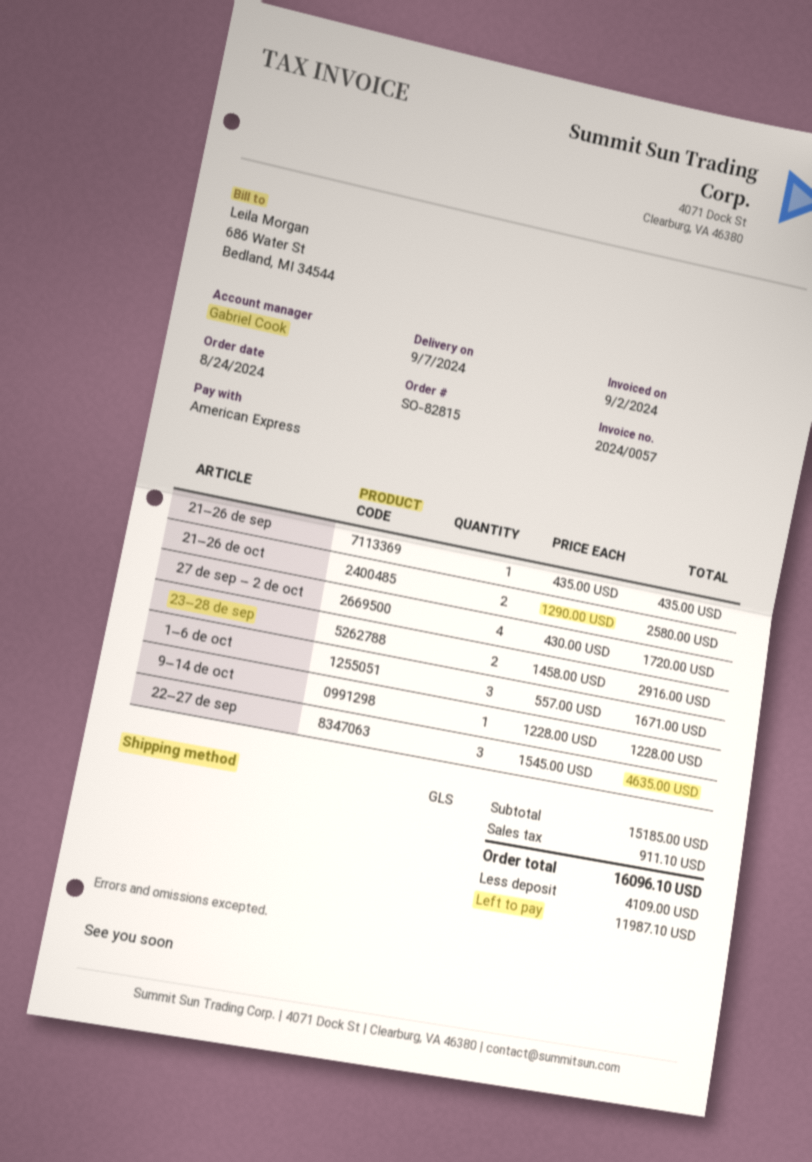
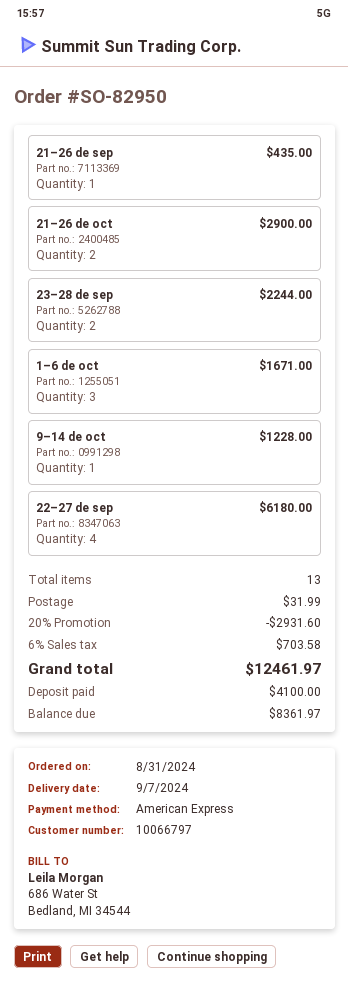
order number: SO-82815 -> SO-82950
order date: 2024-08-24 -> 2024-08-31
21–26 de oct: 2 for 2580.00 -> 2 for 2900.00
27 de sep – 2 de oct: 4 for 1720.00 -> none
23–28 de sep: 2 for 2916.00 -> 2 for 2244.00
22–27 de sep: 3 for 4635.00 -> 4 for 6180.00
discount: none -> 20% = 2931.60
shipping: none -> 31.99
tax: 911.10 -> 703.58
total: 16096.10 -> 12461.97
deposit: 4109.00 -> 4100.00
balance: 11987.10 -> 8361.97

